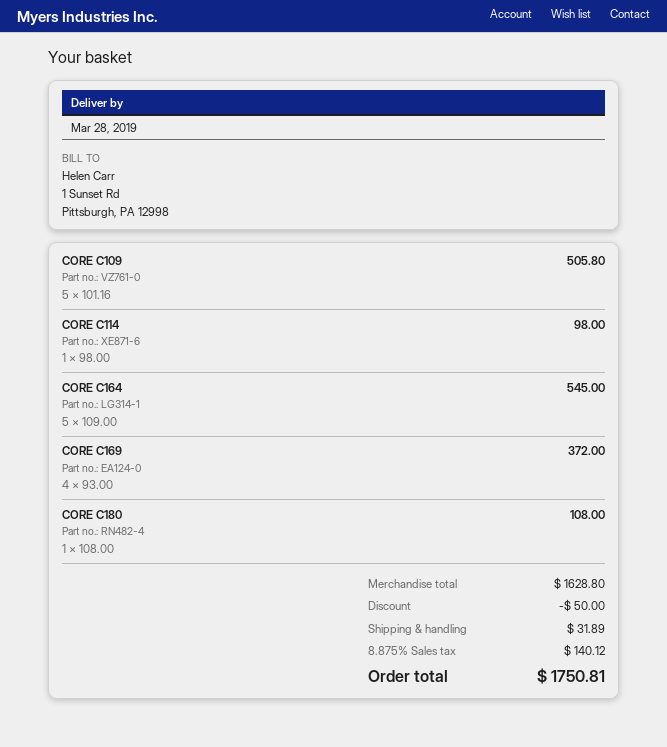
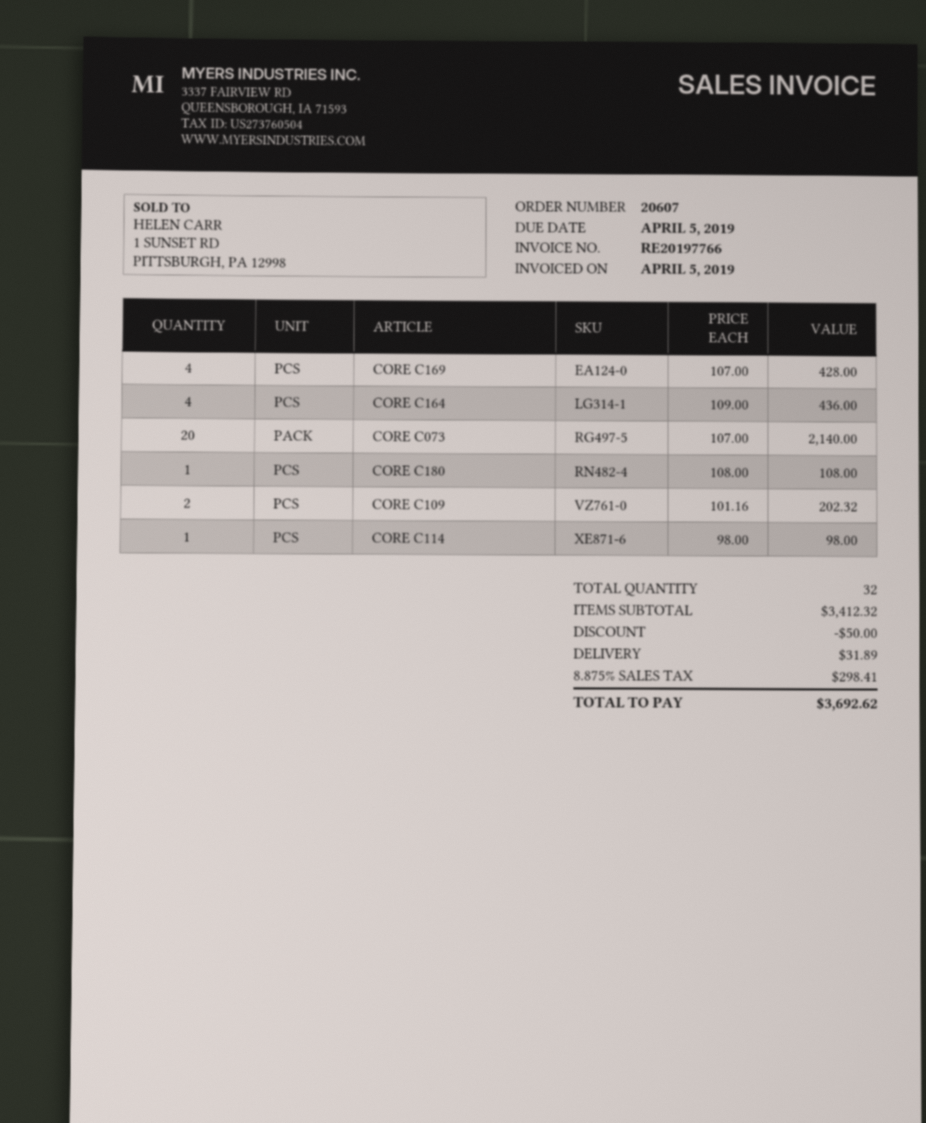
CORE C109: 5 x 101.16 = 505.80 -> 2 x 101.16 = 202.32
CORE C164: 5 x 109.00 = 545.00 -> 4 x 109.00 = 436.00
CORE C169: 4 x 93.00 = 372.00 -> 4 x 107.00 = 428.00
CORE C073: none -> 20 x 107.00 = 2140.00
subtotal: 1628.80 -> 3412.32
tax: 8.875% = 140.12 -> 8.875% = 298.41
total: 1750.81 -> 3692.62

